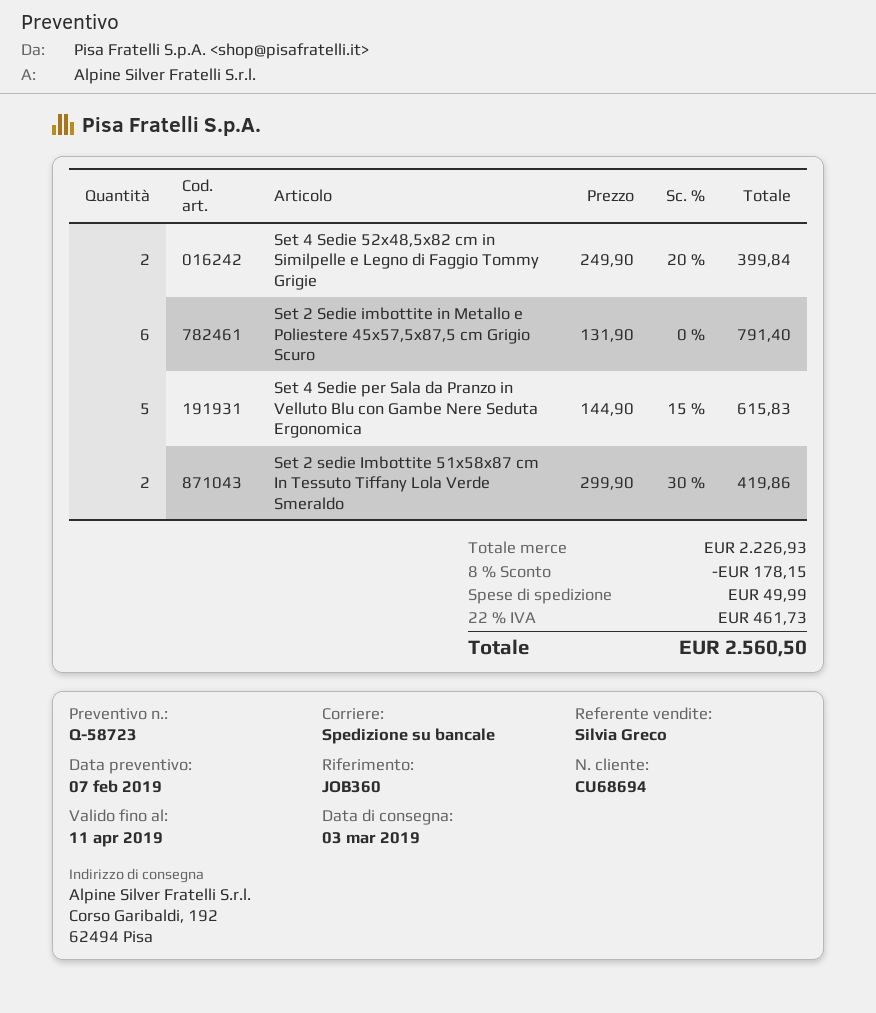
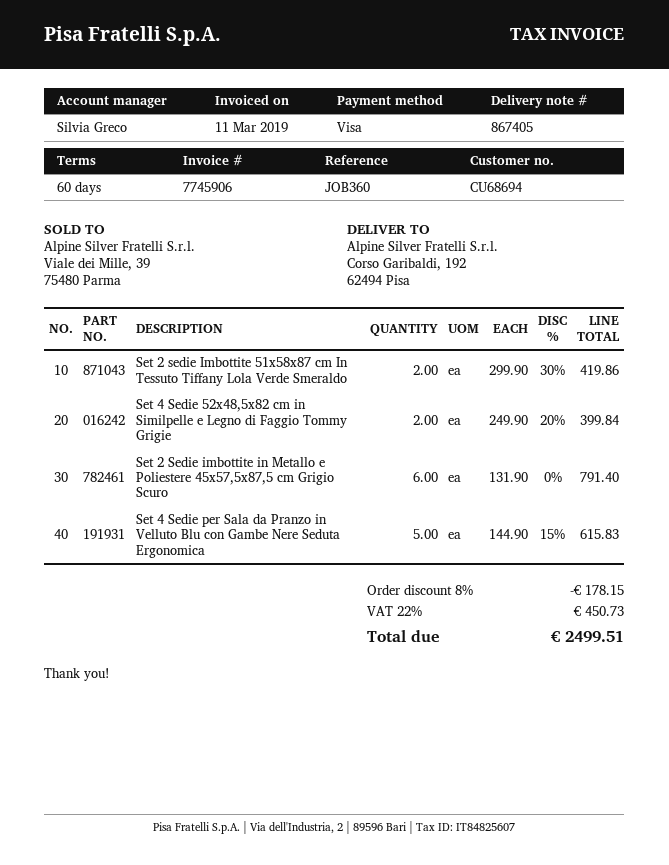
shipping: 49.99 -> none
tax: 22% = 461.73 -> 22% = 450.73
total: 2560.50 -> 2499.51

